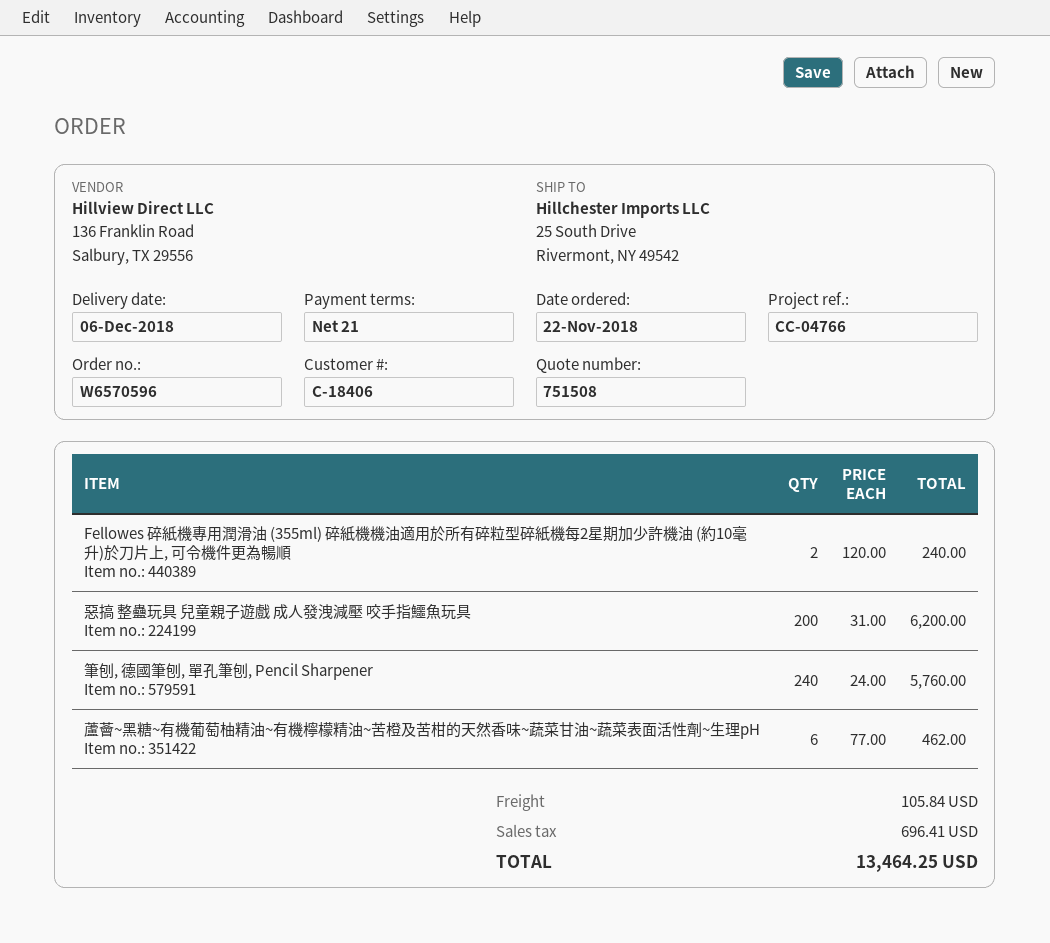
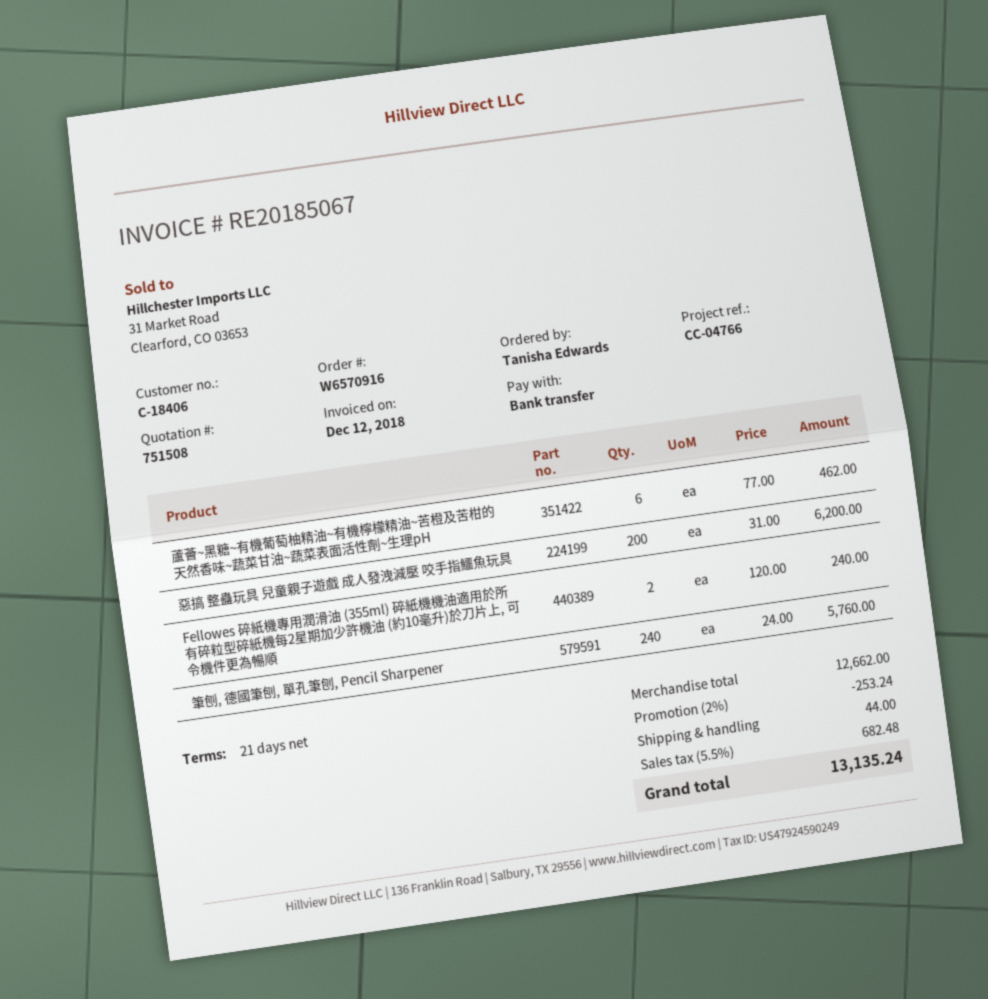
order number: W6570596 -> W6570916
discount: none -> 2% = 253.24
shipping: 105.84 -> 44.00
tax: 696.41 -> 682.48
total: 13464.25 -> 13135.24

